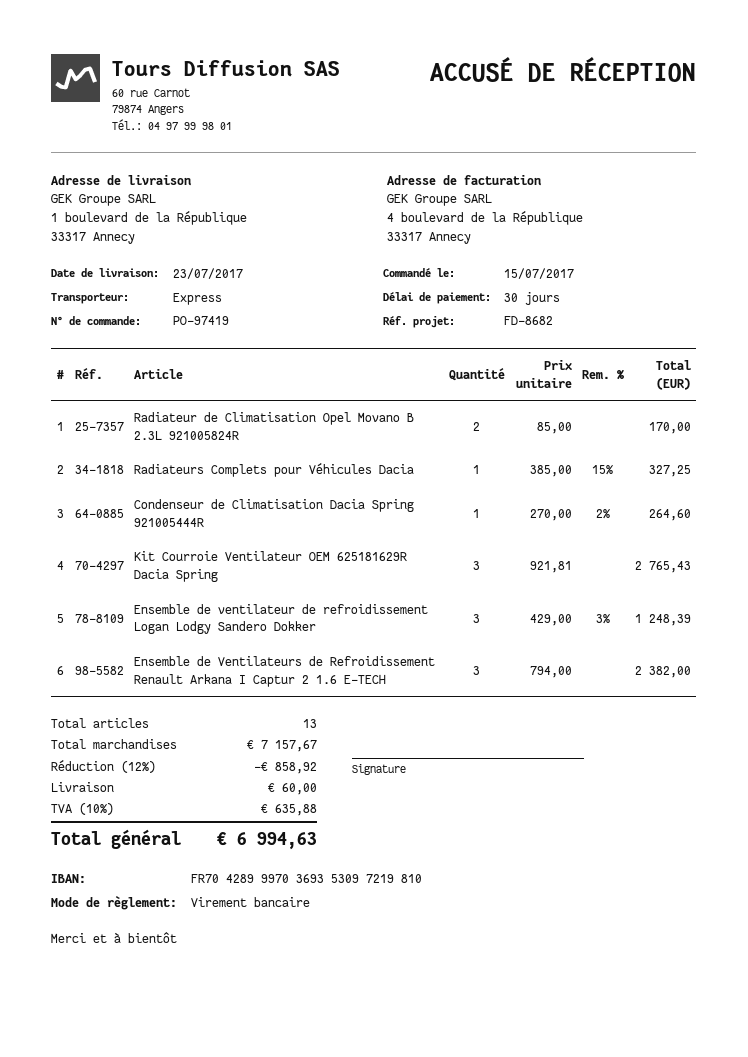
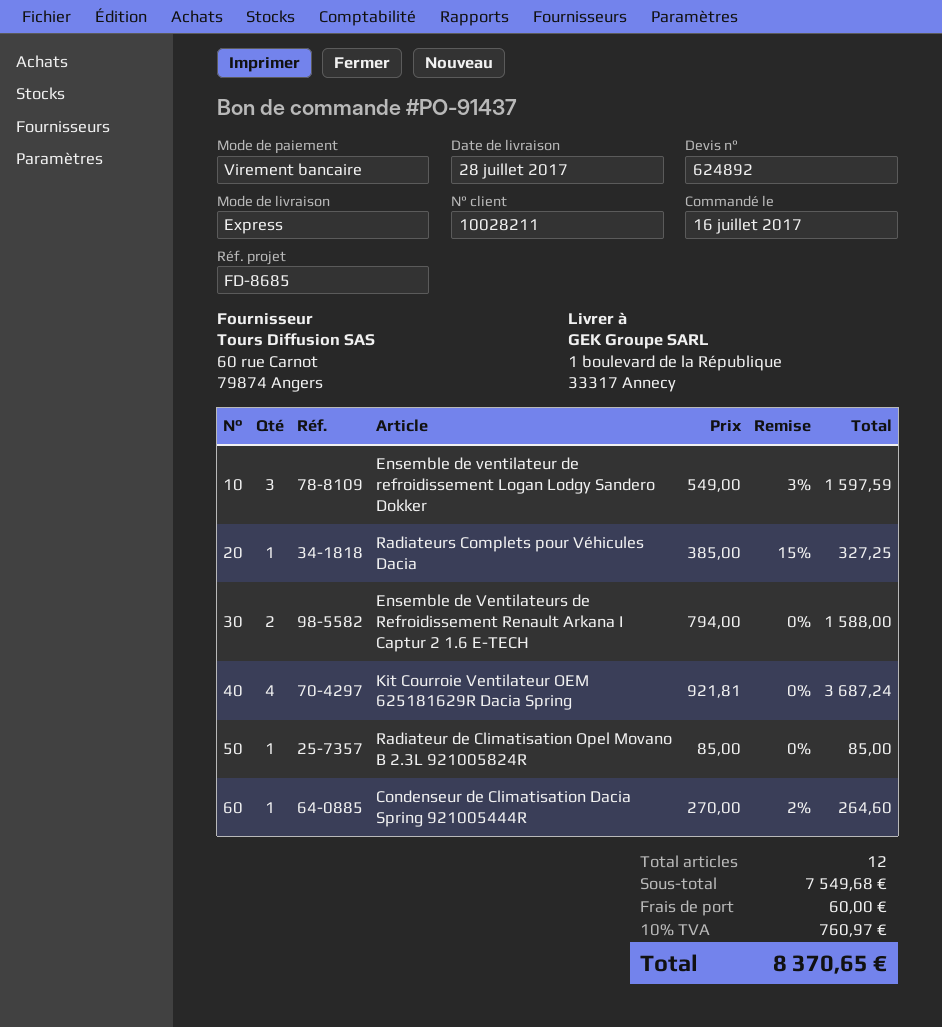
order number: PO-97419 -> PO-91437
order date: 2017-07-15 -> 2017-07-16
delivery date: 2017-07-23 -> 2017-07-28
reference: FD-8682 -> FD-8685
Radiateur de Climatisation Opel Movano B 2.3L 921005824R: 2 x 85.00 = 170.00 -> 1 x 85.00 = 85.00
Kit Courroie Ventilateur OEM 625181629R Dacia Spring: 3 x 921.81 = 2765.43 -> 4 x 921.81 = 3687.24
Ensemble de ventilateur de refroidissement Logan Lodgy Sandero Dokker: 3 x 429.00 - 3% = 1248.39 -> 3 x 549.00 - 3% = 1597.59
Ensemble de Ventilateurs de Refroidissement Renault Arkana I Captur 2 1.6 E-TECH: 3 x 794.00 = 2382.00 -> 2 x 794.00 = 1588.00
total quantity: 13 -> 12
subtotal: 7157.67 -> 7549.68
discount: 12% = 858.92 -> none
tax: 10% = 635.88 -> 10% = 760.97
total: 6994.63 -> 8370.65

